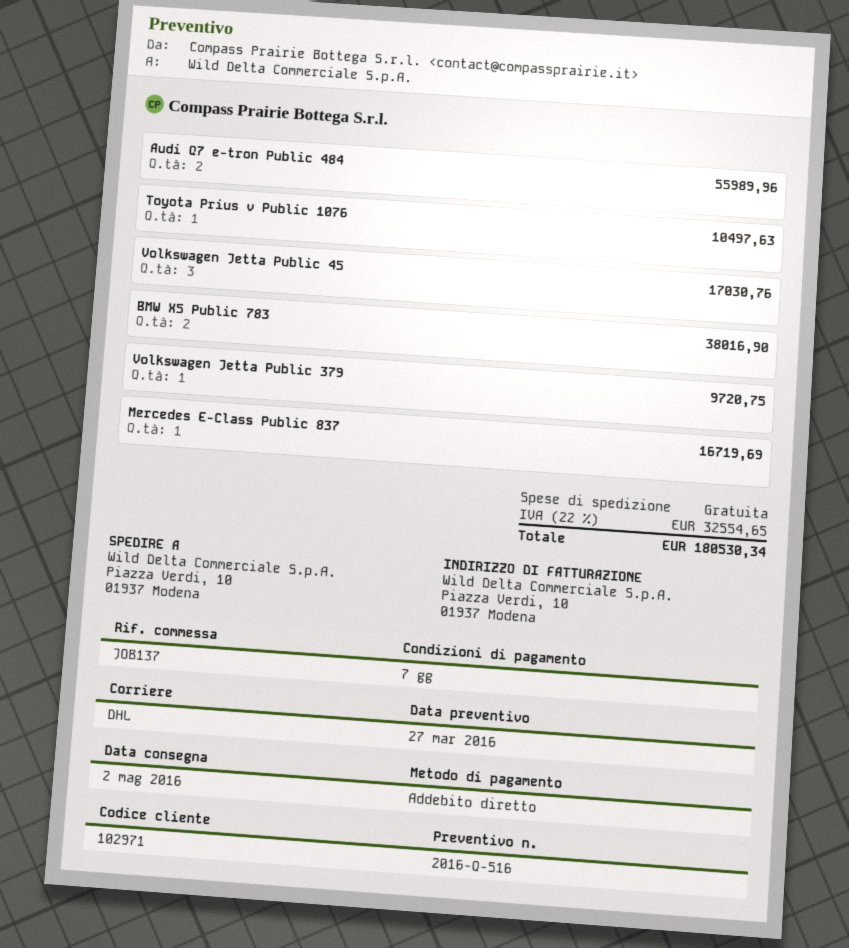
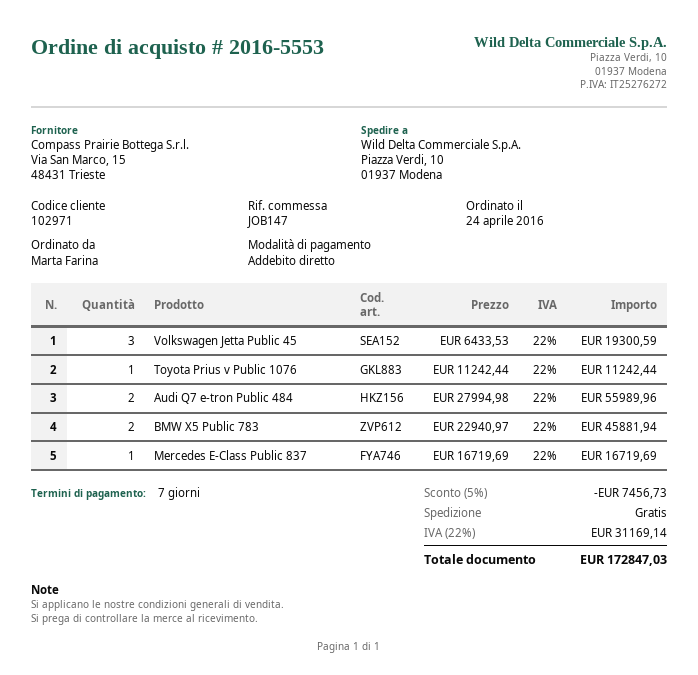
reference: JOB137 -> JOB147
Toyota Prius v Public 1076: 1 for 10497.63 -> 1 for 11242.44
Volkswagen Jetta Public 45: 3 for 17030.76 -> 3 for 19300.59
BMW X5 Public 783: 2 for 38016.90 -> 2 for 45881.94
Volkswagen Jetta Public 379: 1 for 9720.75 -> none
discount: none -> 5% = 7456.73
tax: 22% = 32554.65 -> 22% = 31169.14
total: 180530.34 -> 172847.03

